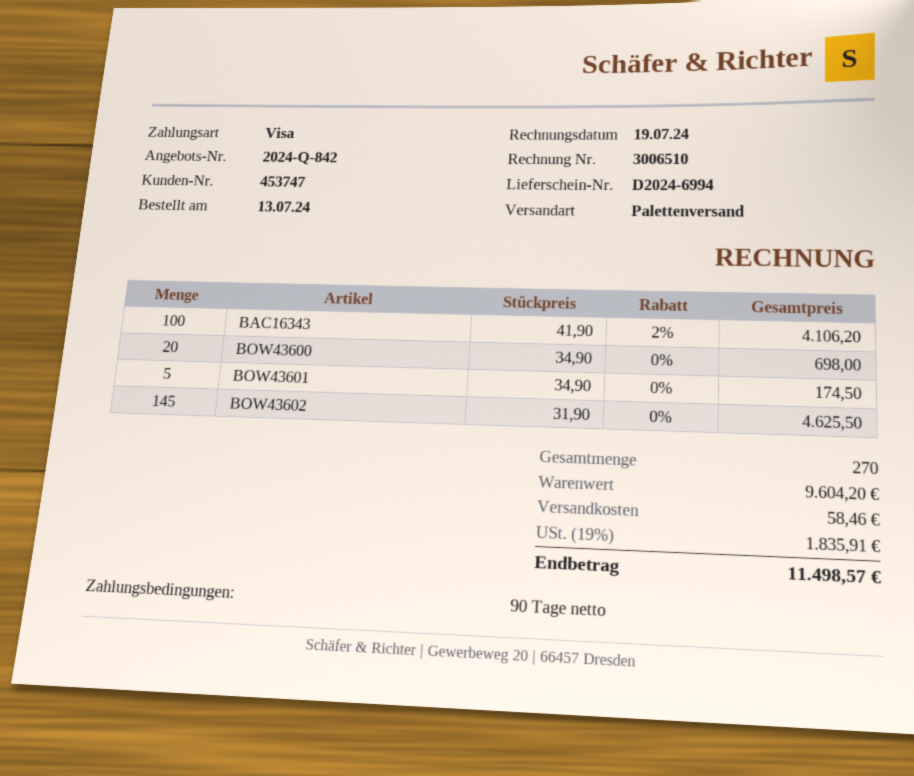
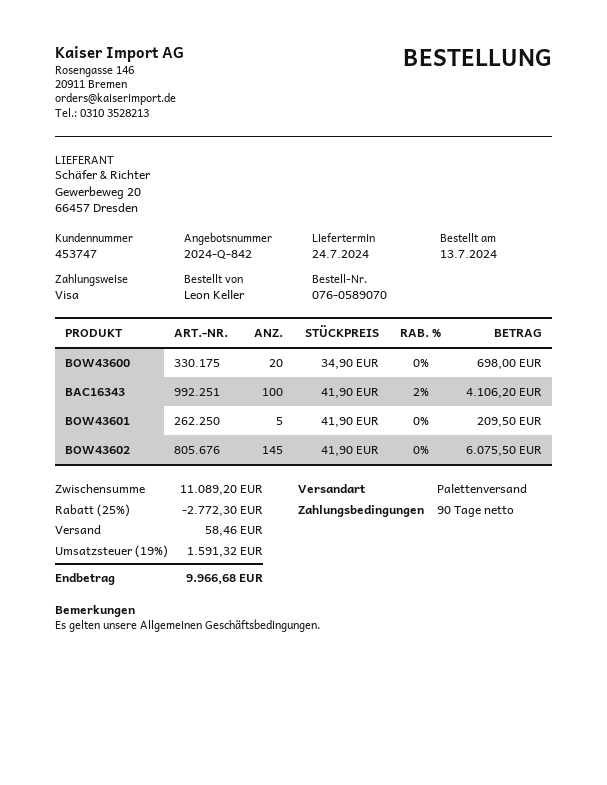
BOW43601: 5 x 34.90 = 174.50 -> 5 x 41.90 = 209.50
BOW43602: 145 x 31.90 = 4625.50 -> 145 x 41.90 = 6075.50
subtotal: 9604.20 -> 11089.20
discount: none -> 25% = 2772.30
tax: 19% = 1835.91 -> 19% = 1591.32
total: 11498.57 -> 9966.68

